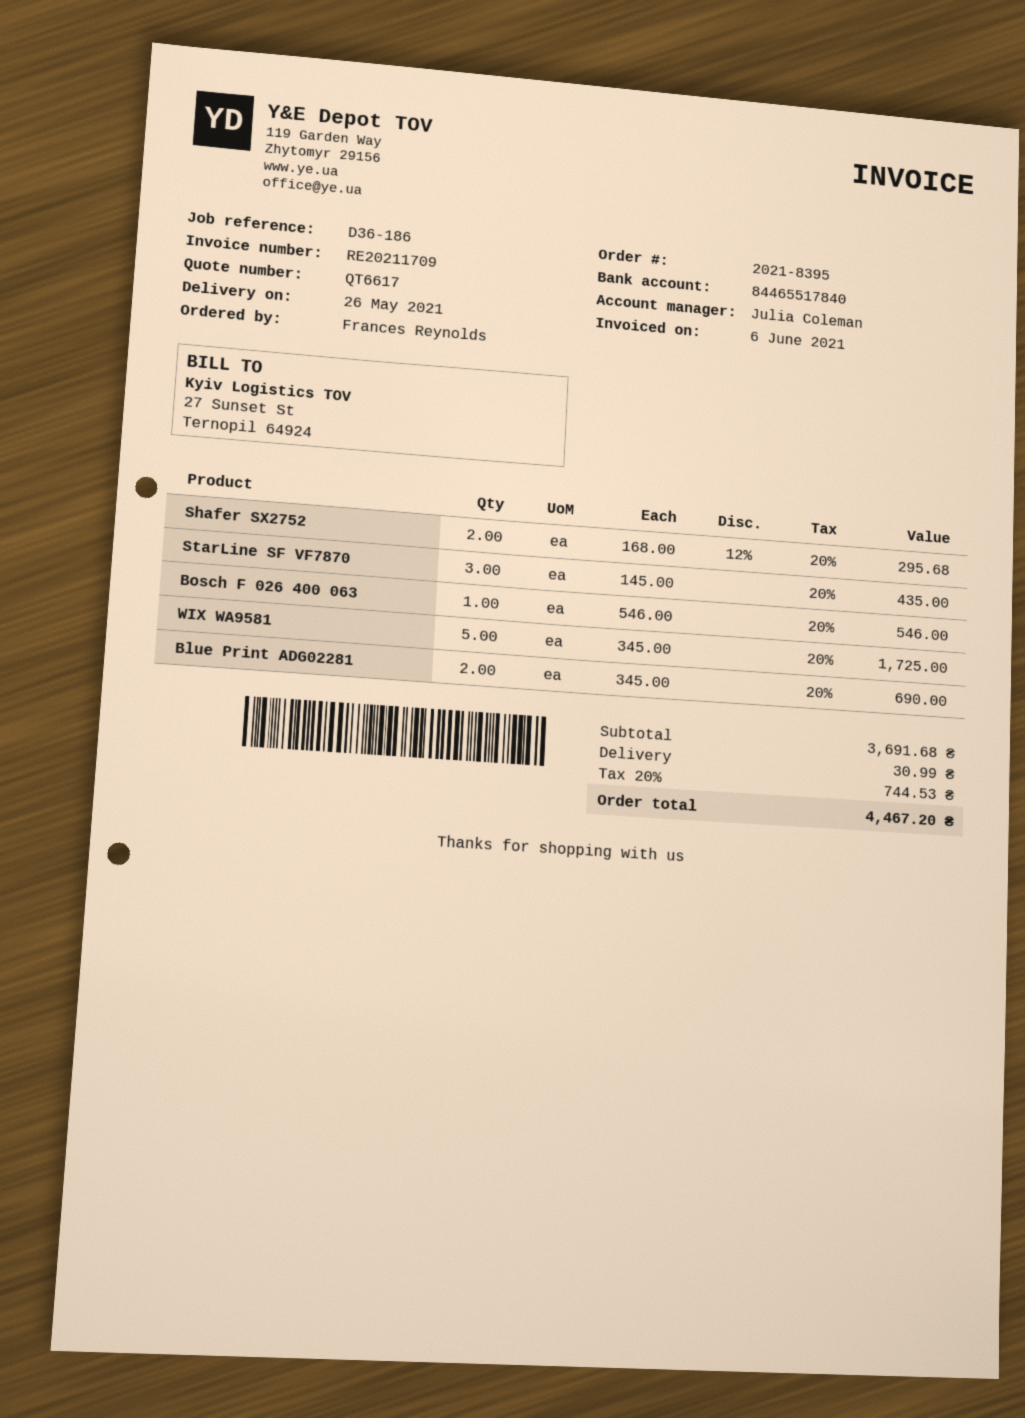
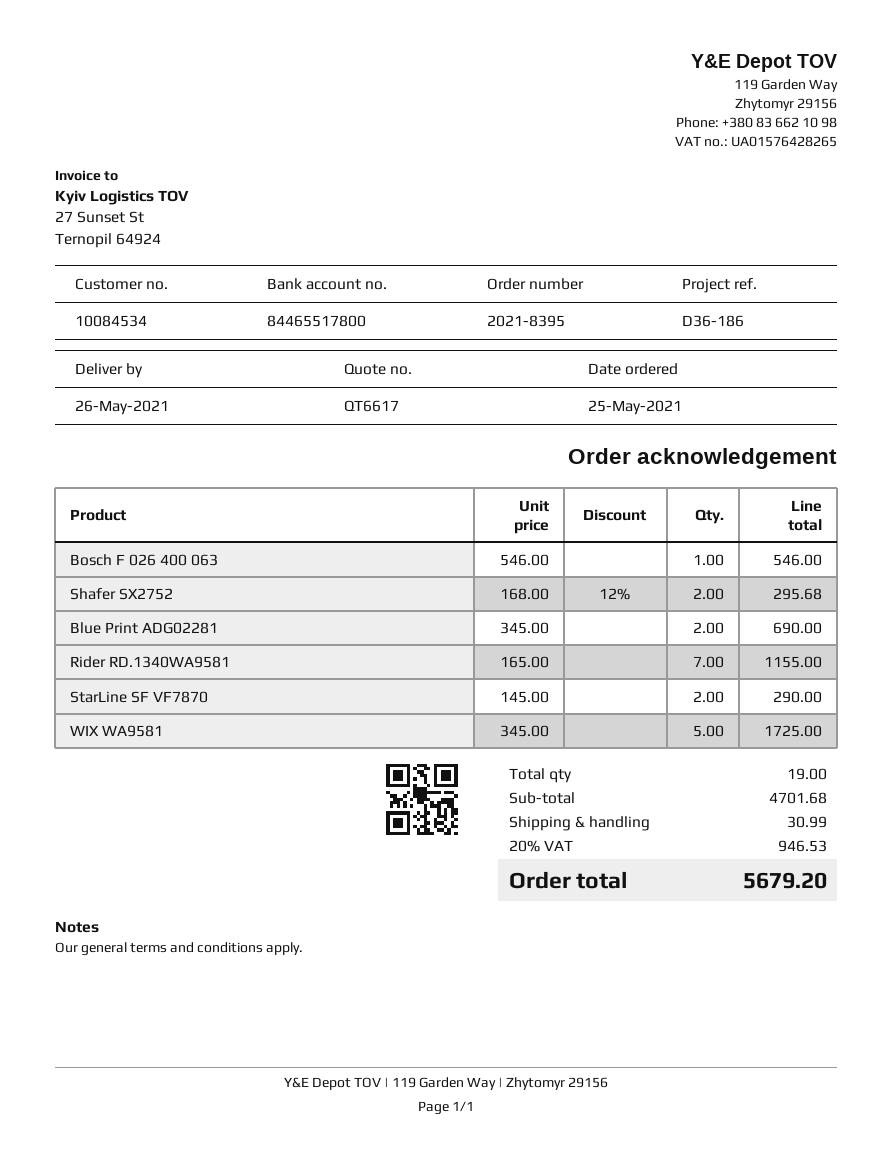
bank account: 84465517840 -> 84465517800
StarLine SF VF7870: 3 x 145.00 = 435.00 -> 2 x 145.00 = 290.00
Rider RD.1340WA9581: none -> 7 x 165.00 = 1155.00
subtotal: 3691.68 -> 4701.68
tax: 20% = 744.53 -> 20% = 946.53
total: 4467.20 -> 5679.20

